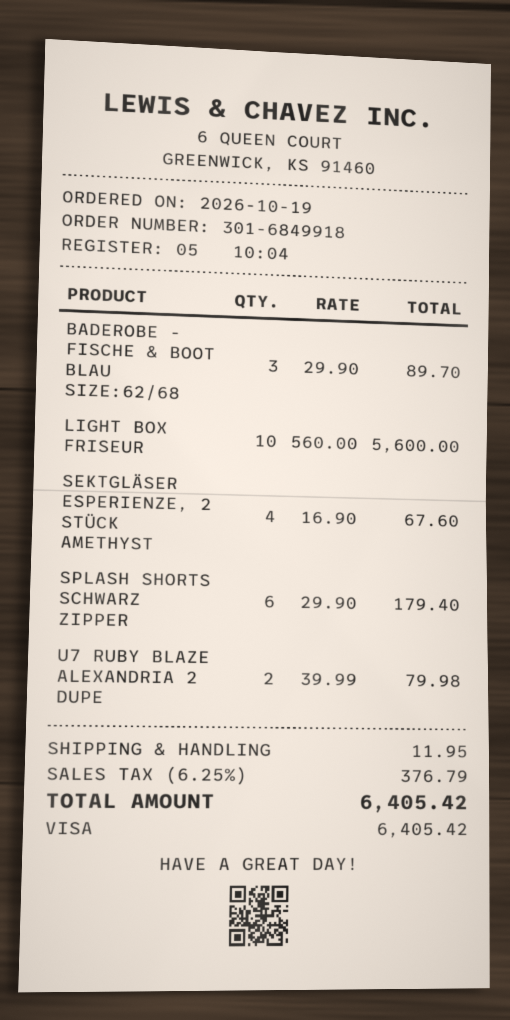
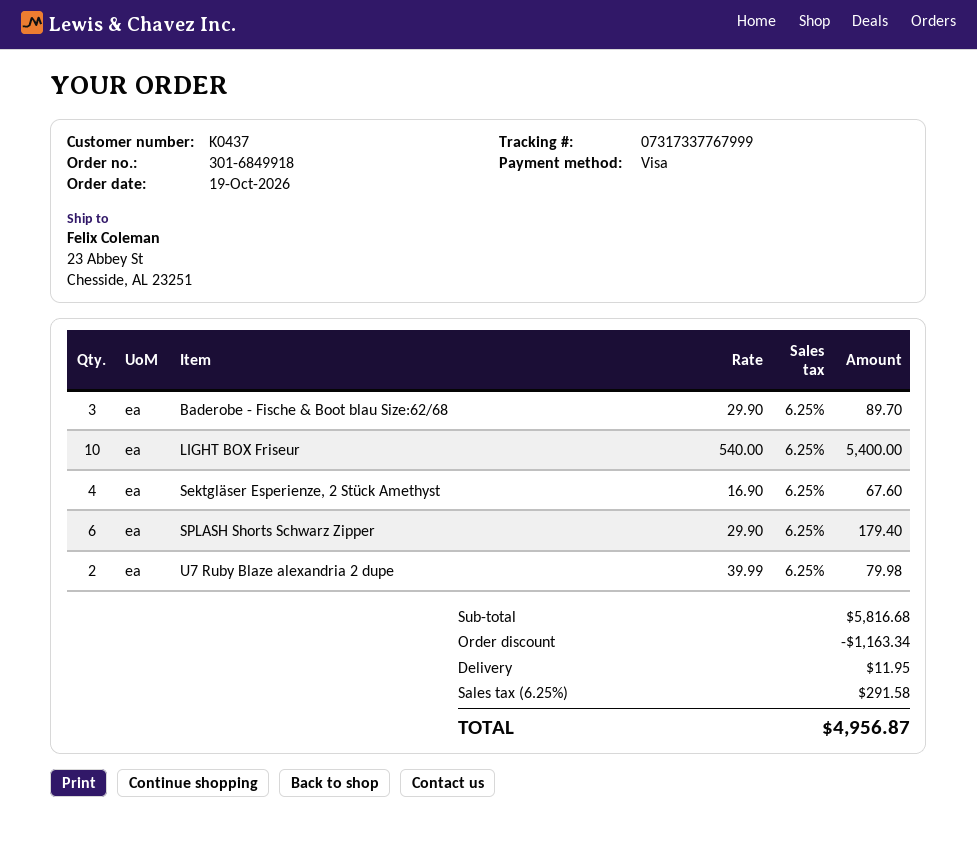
LIGHT BOX FRISEUR: 10 x 560.00 = 5600.00 -> 10 x 540.00 = 5400.00
discount: none -> 1163.34
tax: 6.25% = 376.79 -> 6.25% = 291.58
total: 6405.42 -> 4956.87

